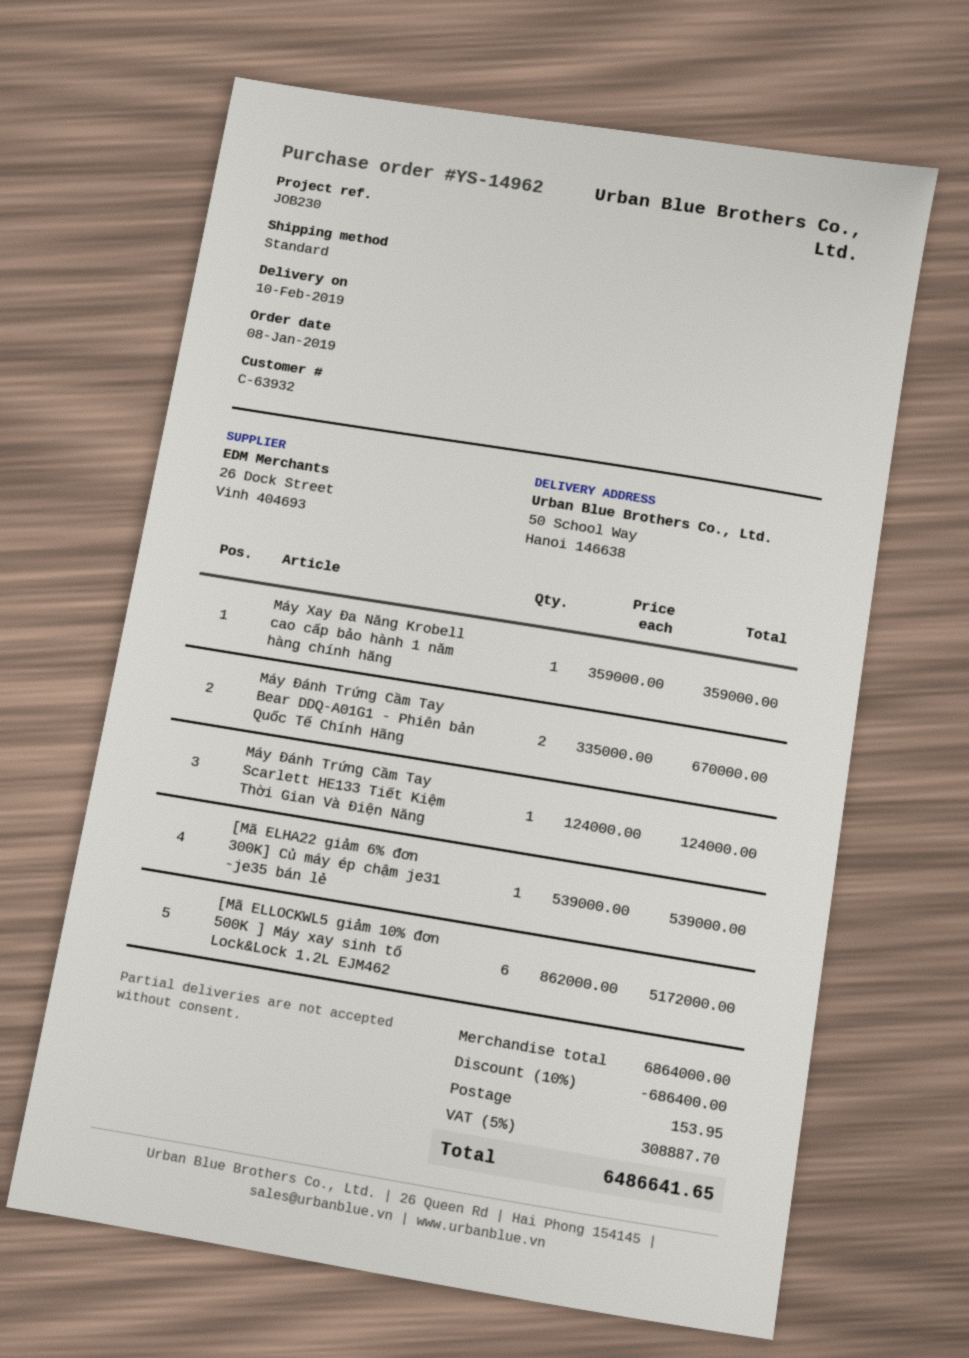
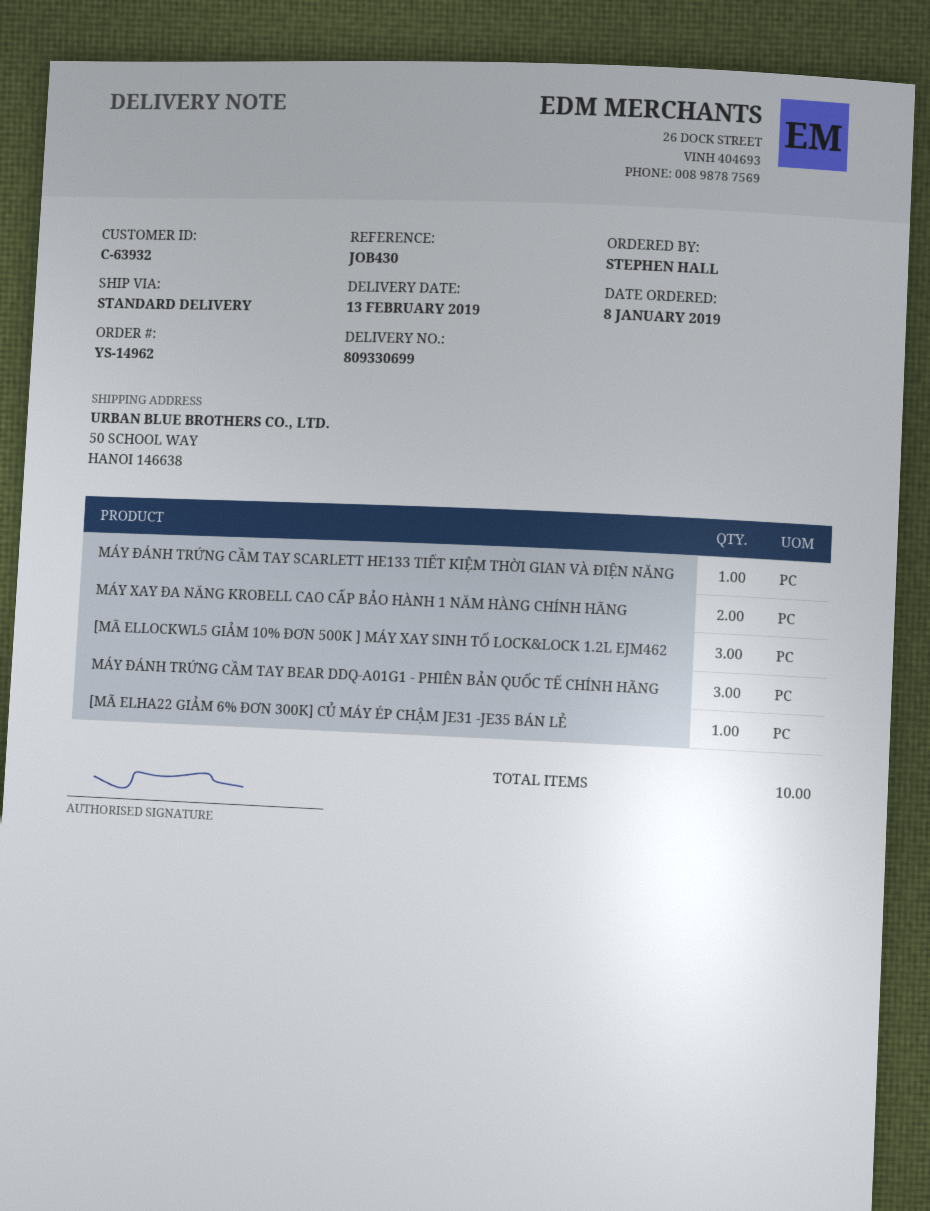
delivery date: 2019-02-10 -> 2019-02-13
reference: JOB230 -> JOB430
Máy Xay Đa Năng Krobell cao cấp bảo hành 1 năm hàng chính hãng: 1 -> 2
Máy Đánh Trứng Cầm Tay Bear DDQ-A01G1 - Phiên bản Quốc Tế Chính Hãng: 2 -> 3
[Mã ELLOCKWL5 giảm 10% đơn 500K ] Máy xay sinh tố Lock&Lock 1.2L EJM462: 6 -> 3

